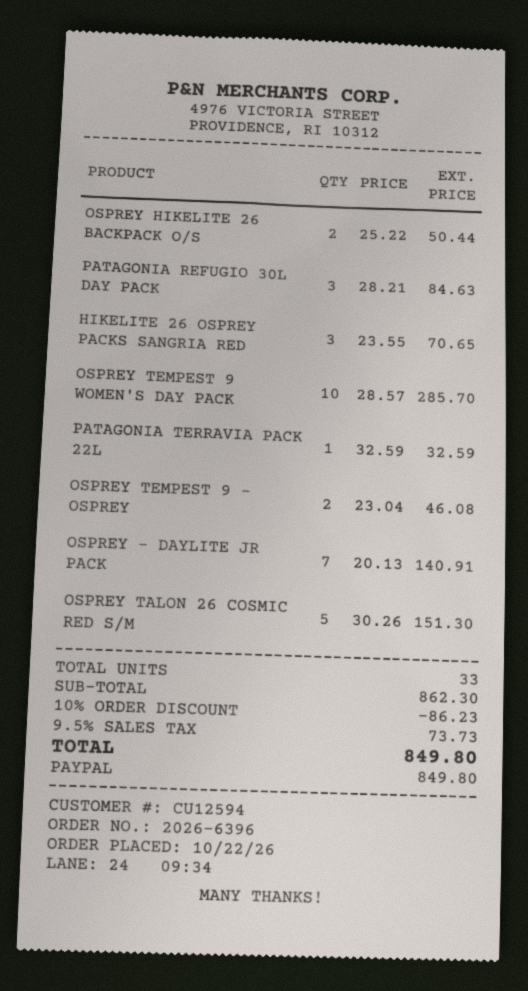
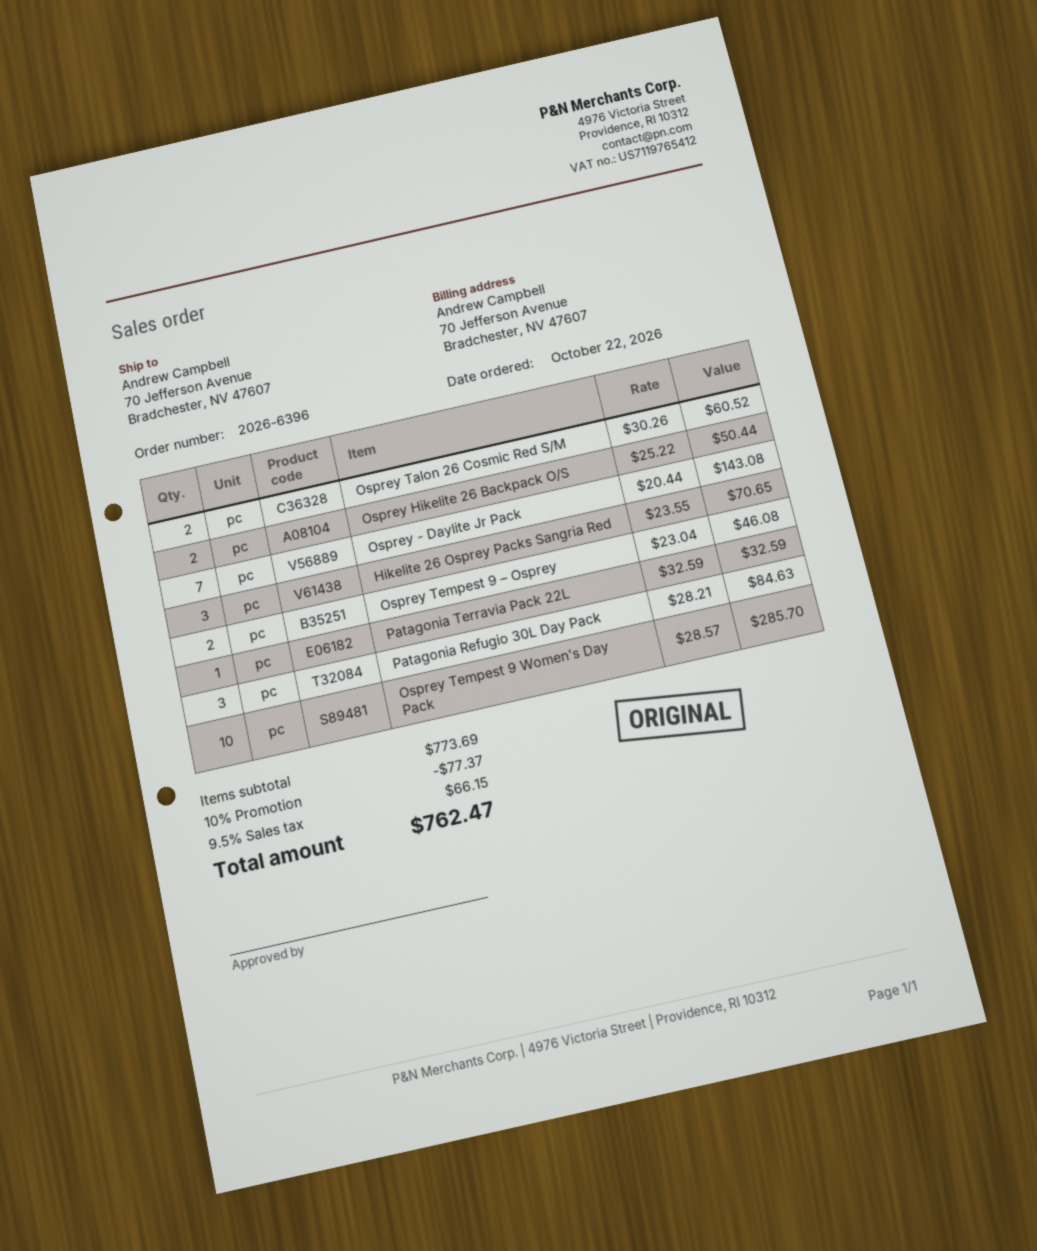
OSPREY - DAYLITE JR PACK: 7 x 20.13 = 140.91 -> 7 x 20.44 = 143.08
OSPREY TALON 26 COSMIC RED S/M: 5 x 30.26 = 151.30 -> 2 x 30.26 = 60.52
subtotal: 862.30 -> 773.69
discount: 10% = 86.23 -> 10% = 77.37
tax: 9.5% = 73.73 -> 9.5% = 66.15
total: 849.80 -> 762.47

